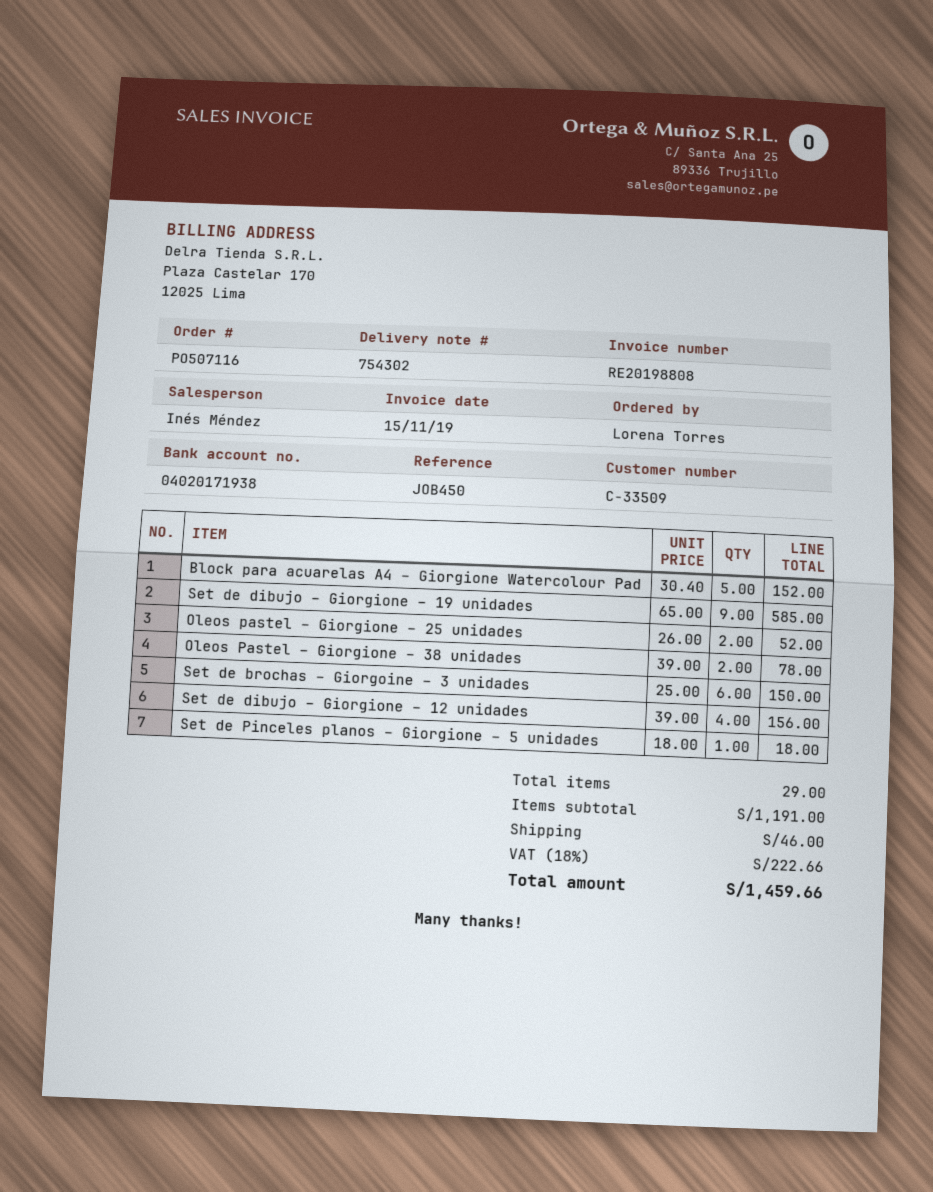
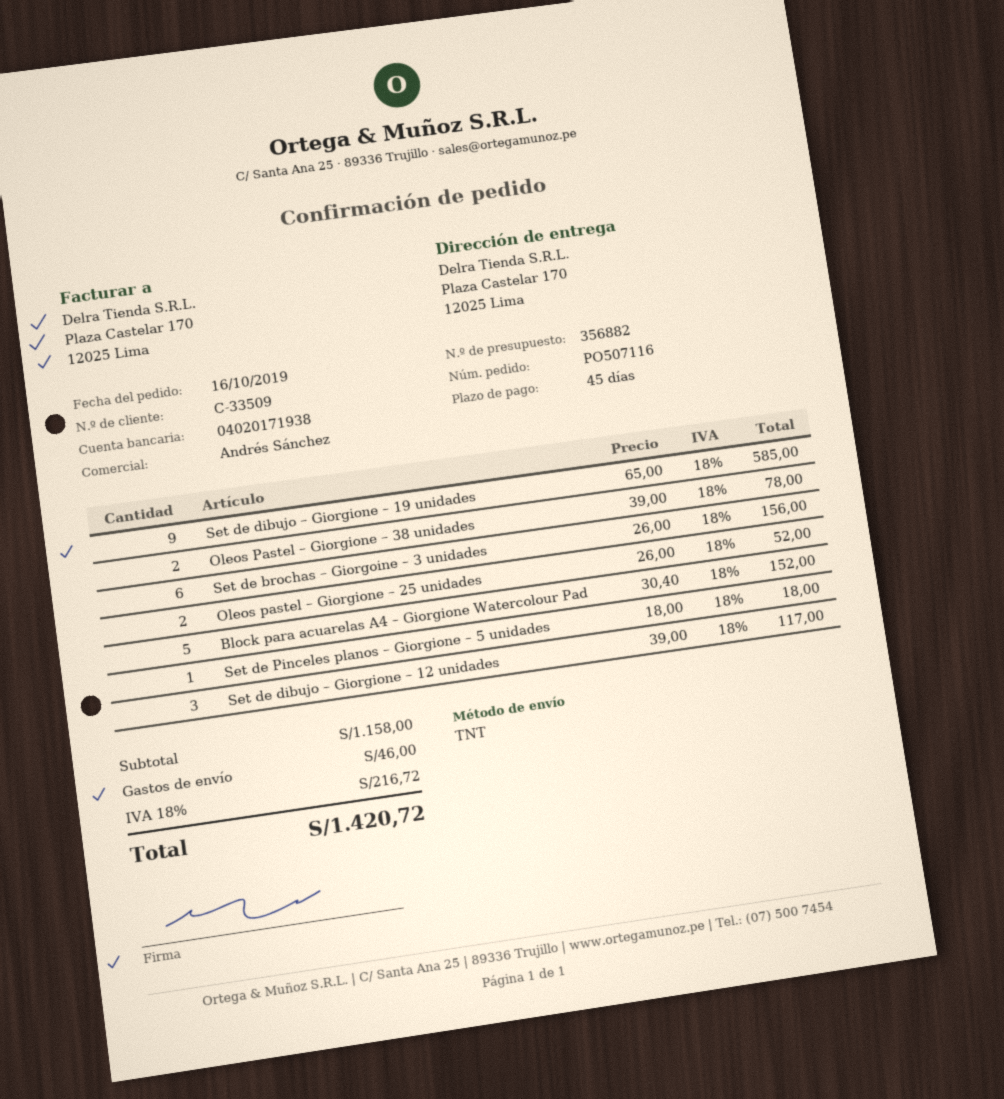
sales rep: Inés Méndez -> Andrés Sánchez
Set de brochas – Giorgoine – 3 unidades: 6 x 25.00 = 150.00 -> 6 x 26.00 = 156.00
Set de dibujo – Giorgione – 12 unidades: 4 x 39.00 = 156.00 -> 3 x 39.00 = 117.00
subtotal: 1191.00 -> 1158.00
tax: 18% = 222.66 -> 18% = 216.72
total: 1459.66 -> 1420.72

